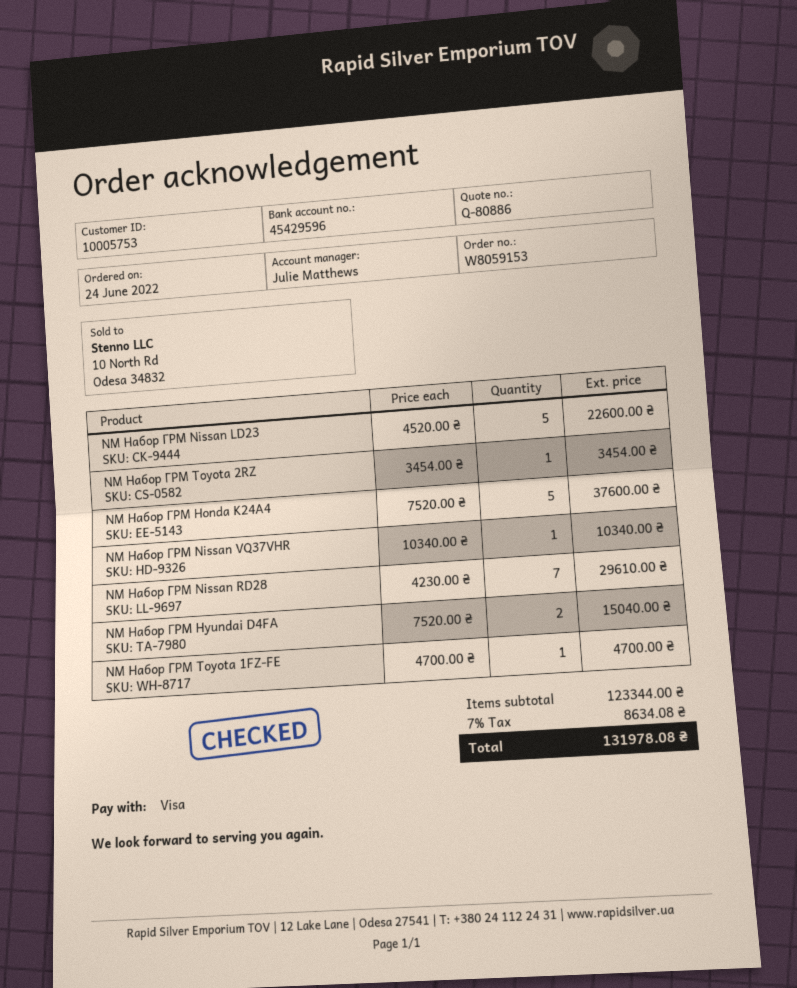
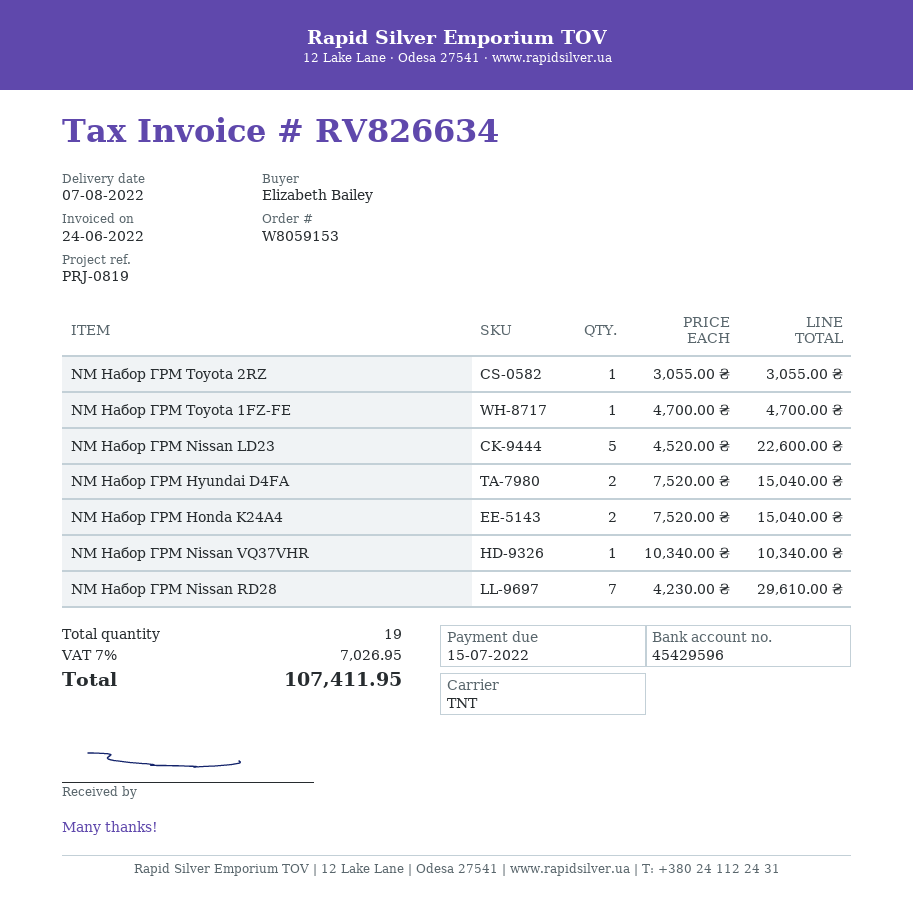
NM Набор ГРМ Toyota 2RZ: 1 x 3454.00 = 3454.00 -> 1 x 3055.00 = 3055.00
NM Набор ГРМ Honda K24A4: 5 x 7520.00 = 37600.00 -> 2 x 7520.00 = 15040.00
tax: 7% = 8634.08 -> 7% = 7026.95
total: 131978.08 -> 107411.95

